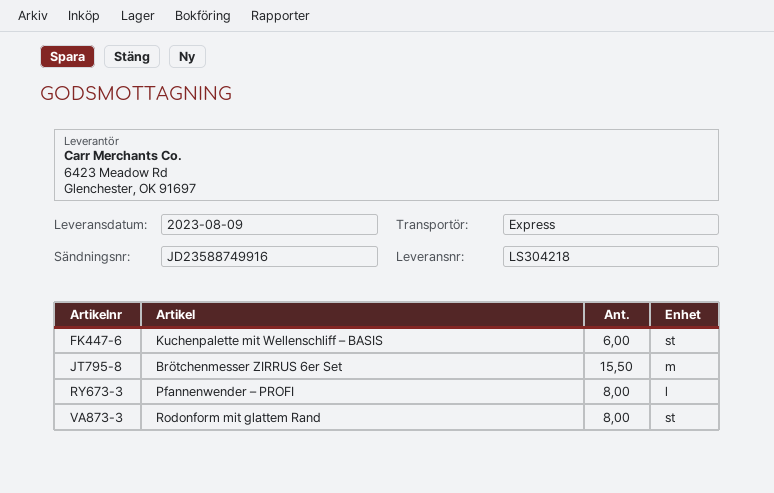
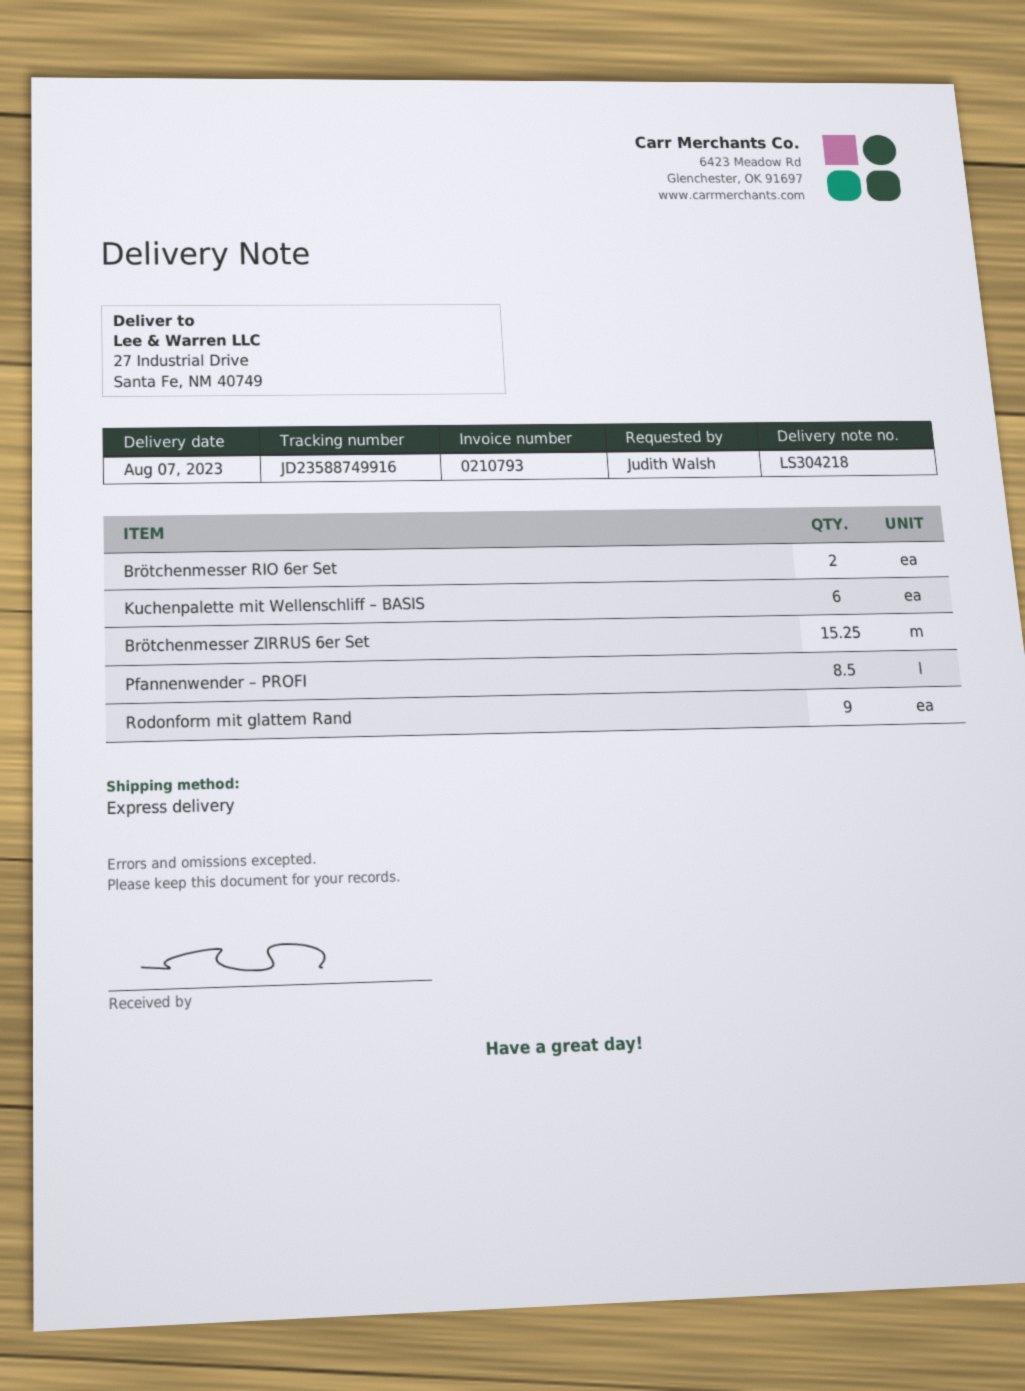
delivery date: 2023-08-09 -> 2023-08-07
Brötchenmesser ZIRRUS 6er Set: 15.5 -> 15.25
Pfannenwender – PROFI: 8 -> 8.5
Rodonform mit glattem Rand: 8 -> 9
Brötchenmesser RIO 6er Set: none -> 2

